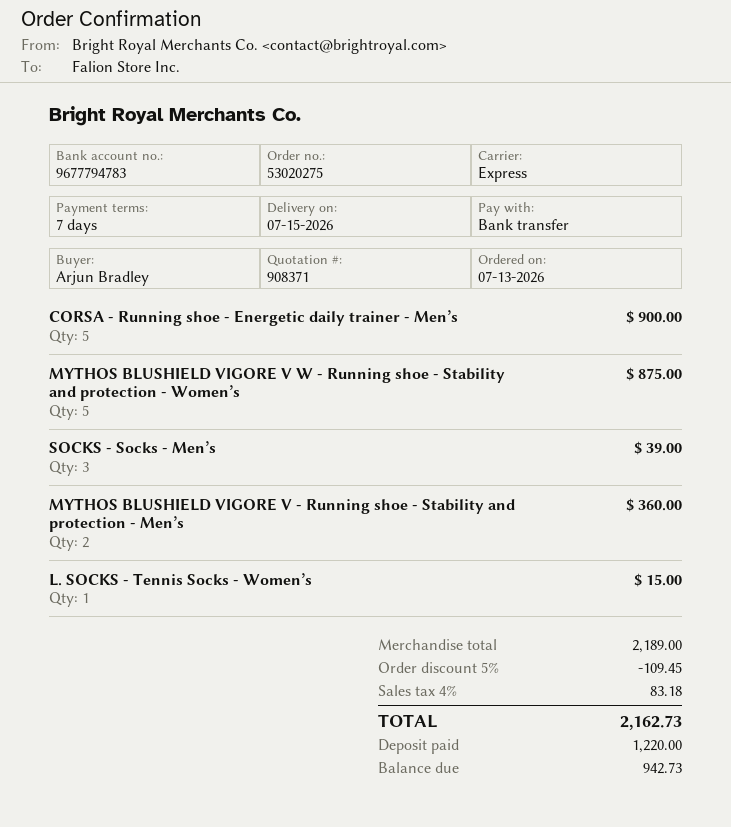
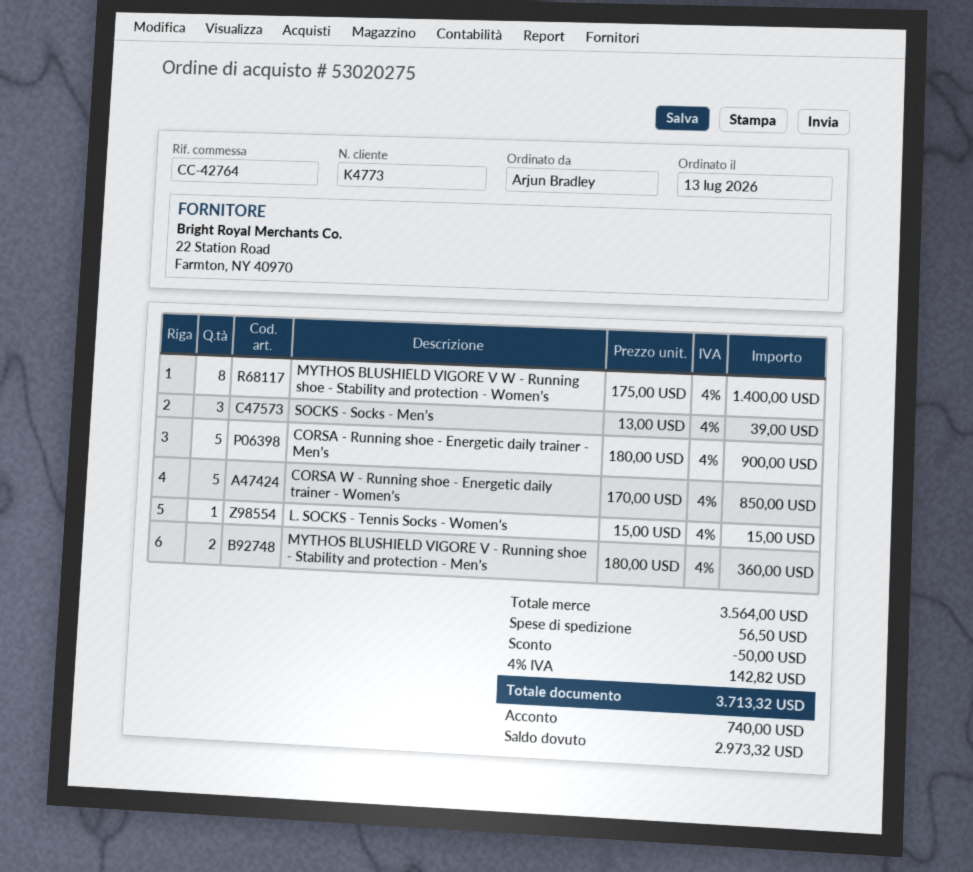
MYTHOS BLUSHIELD VIGORE V W - Running shoe - Stability and protection - Women’s: 5 for 875.00 -> 8 for 1400.00
CORSA W - Running shoe - Energetic daily trainer - Women’s: none -> 5 for 850.00
subtotal: 2189.00 -> 3564.00
discount: 109.45 -> 50.00
shipping: none -> 56.50
tax: 4% = 83.18 -> 4% = 142.82
total: 2162.73 -> 3713.32
deposit: 1220.00 -> 740.00
balance: 942.73 -> 2973.32

